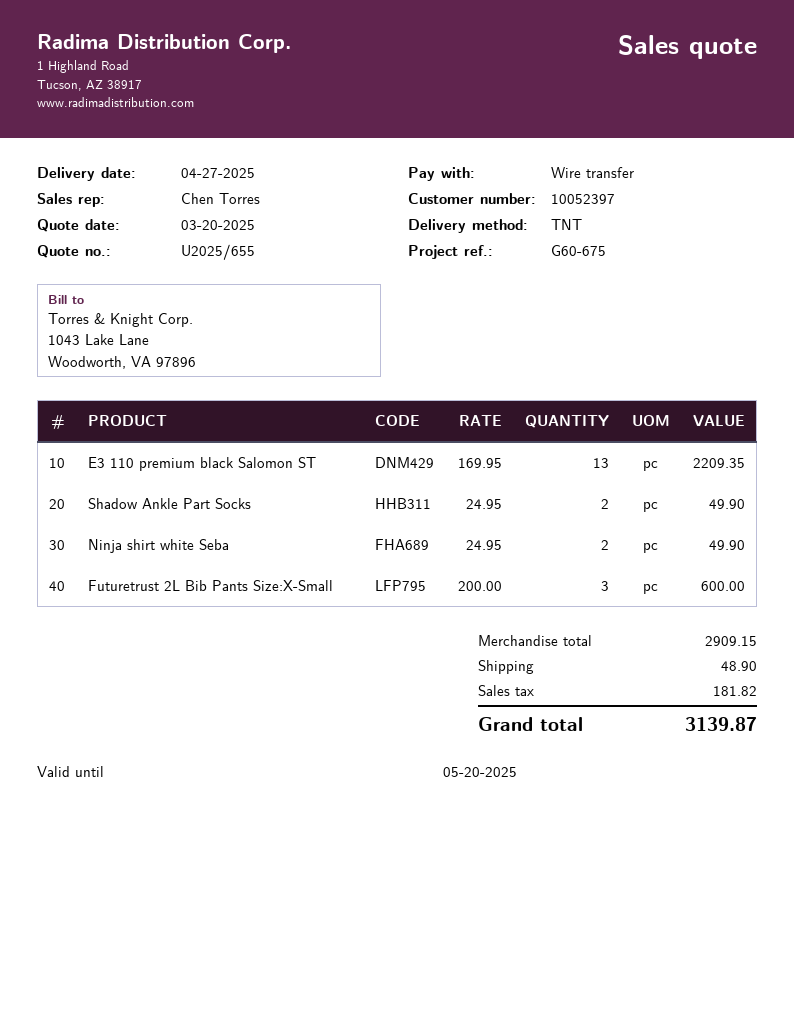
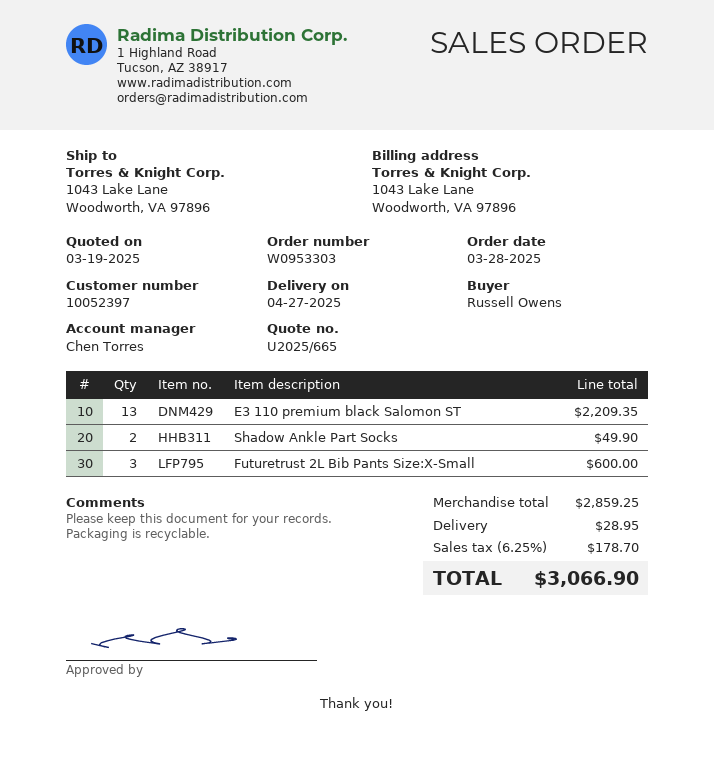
quote number: U2025/655 -> U2025/665
quote date: 2025-03-20 -> 2025-03-19
Ninja shirt white Seba: 2 for 49.90 -> none
subtotal: 2909.15 -> 2859.25
shipping: 48.90 -> 28.95
tax: 181.82 -> 178.70
total: 3139.87 -> 3066.90

